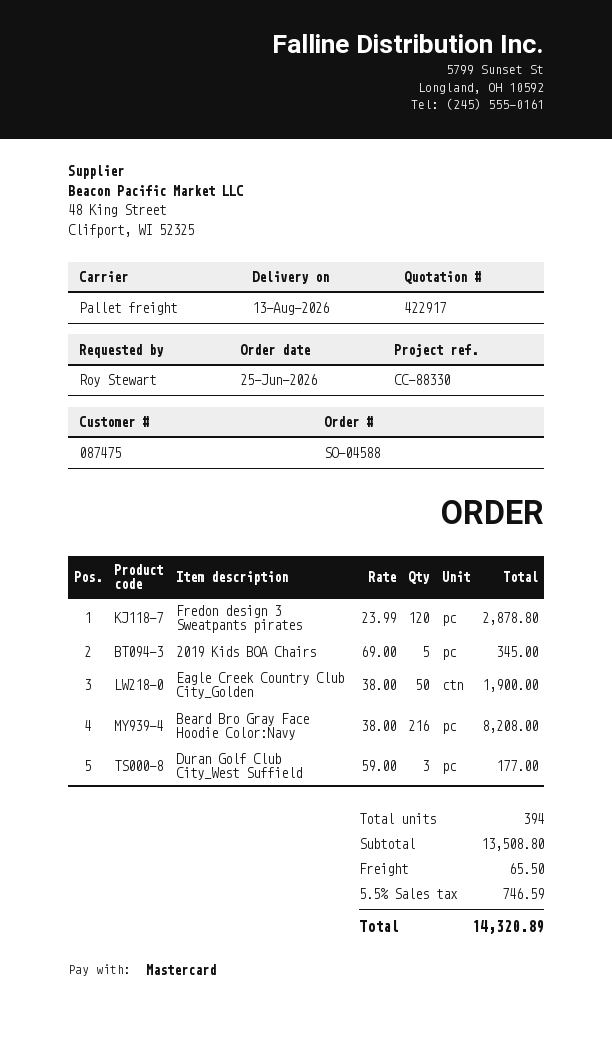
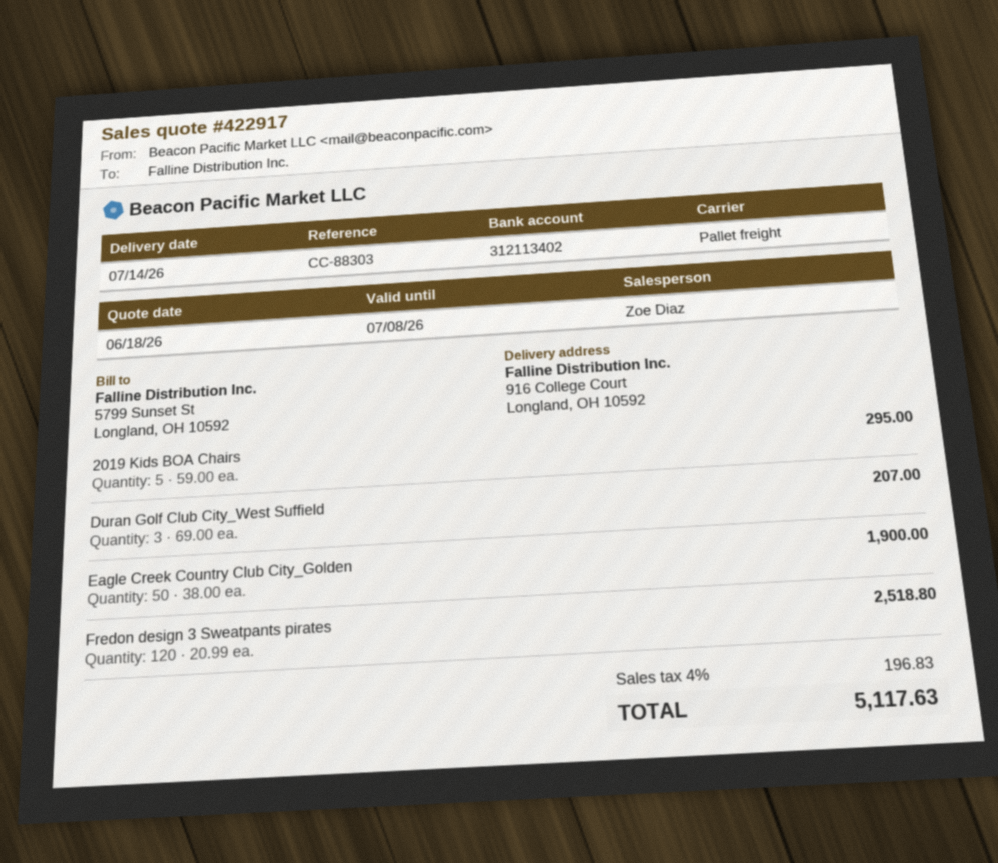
delivery date: 2026-08-13 -> 2026-07-14
reference: CC-88330 -> CC-88303
Fredon design 3 Sweatpants pirates: 120 x 23.99 = 2878.80 -> 120 x 20.99 = 2518.80
2019 Kids BOA Chairs: 5 x 69.00 = 345.00 -> 5 x 59.00 = 295.00
Beard Bro Gray Face Hoodie Color:Navy: 216 x 38.00 = 8208.00 -> none
Duran Golf Club City_West Suffield: 3 x 59.00 = 177.00 -> 3 x 69.00 = 207.00
shipping: 65.50 -> none
tax: 5.5% = 746.59 -> 4% = 196.83
total: 14320.89 -> 5117.63

